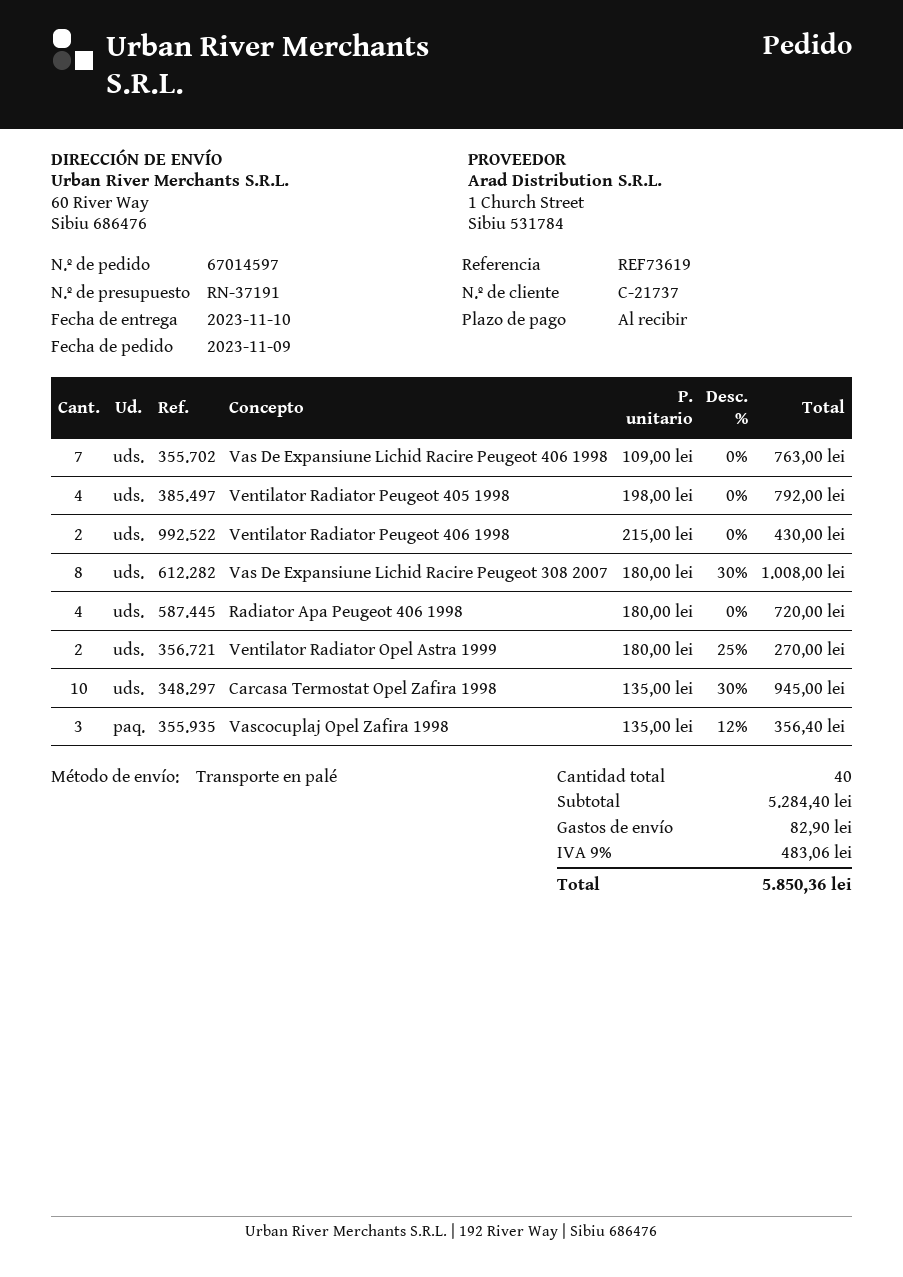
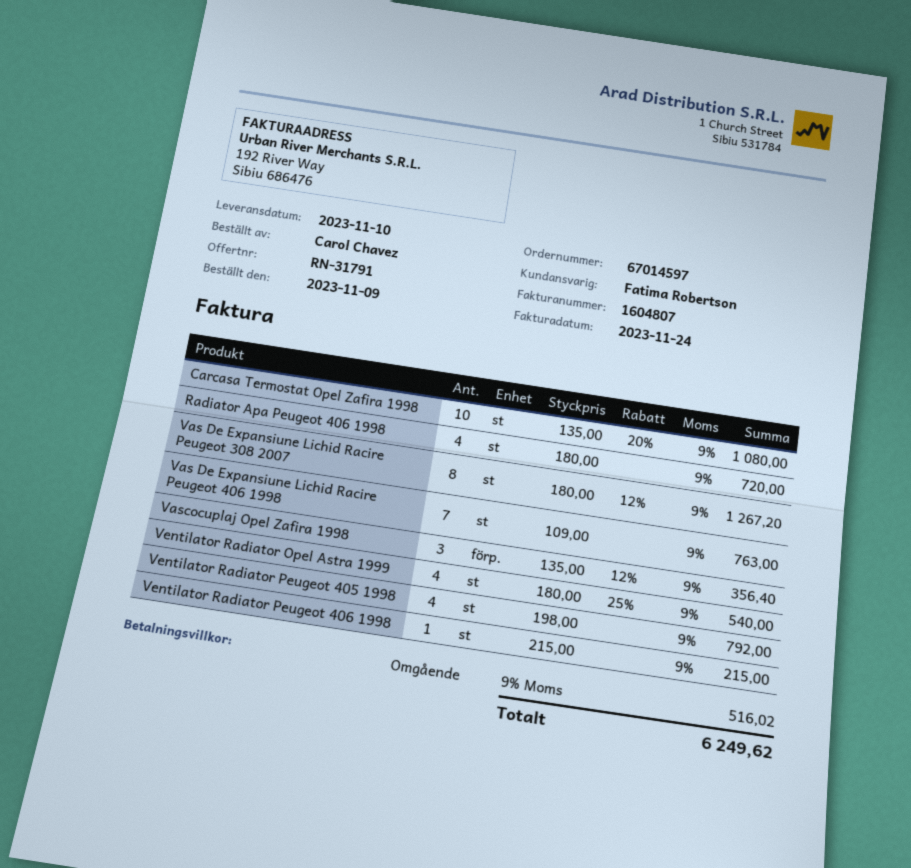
quote number: RN-37191 -> RN-31791
Ventilator Radiator Peugeot 406 1998: 2 x 215.00 = 430.00 -> 1 x 215.00 = 215.00
Vas De Expansiune Lichid Racire Peugeot 308 2007: 8 x 180.00 - 30% = 1008.00 -> 8 x 180.00 - 12% = 1267.20
Ventilator Radiator Opel Astra 1999: 2 x 180.00 - 25% = 270.00 -> 4 x 180.00 - 25% = 540.00
Carcasa Termostat Opel Zafira 1998: 10 x 135.00 - 30% = 945.00 -> 10 x 135.00 - 20% = 1080.00
shipping: 82.90 -> none
tax: 9% = 483.06 -> 9% = 516.02
total: 5850.36 -> 6249.62

